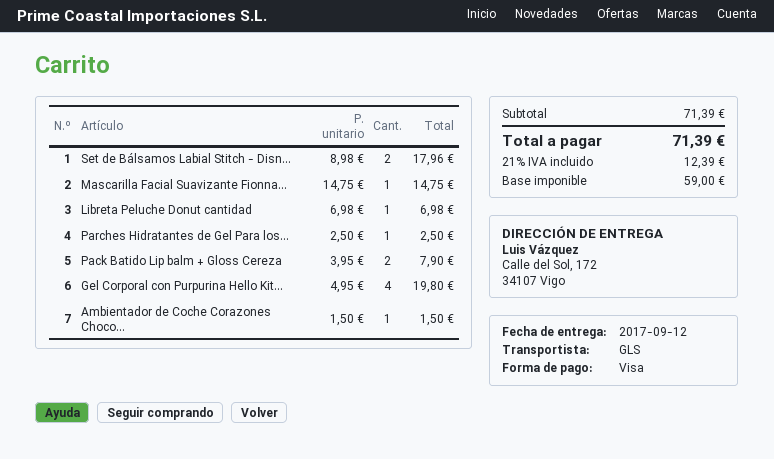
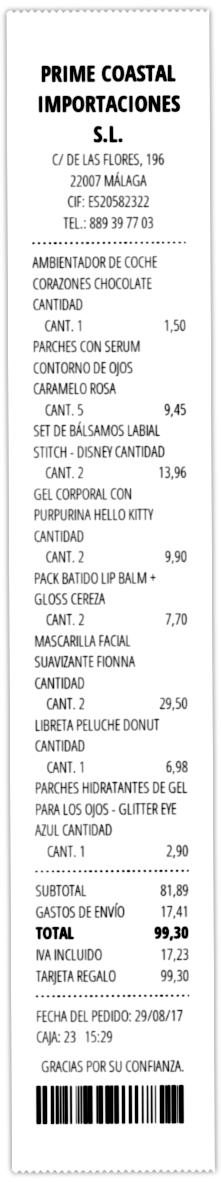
payment method: Visa -> gift card
Set de Bálsamos Labial Stitch - Disn...: 2 for 17.96 -> 2 for 13.96
Mascarilla Facial Suavizante Fionna...: 1 for 14.75 -> 2 for 29.50
Parches Hidratantes de Gel Para los...: 1 for 2.50 -> 1 for 2.90
Pack Batido Lip balm + Gloss Cereza: 2 for 7.90 -> 2 for 7.70
Gel Corporal con Purpurina Hello Kit...: 4 for 19.80 -> 2 for 9.90
PARCHES CON SERUM CONTORNO DE OJOS CARAMELO ROSA: none -> 5 for 9.45
subtotal: 71.39 -> 81.89
shipping: none -> 17.41
tax: 12.39 -> 17.23
total: 71.39 -> 99.30

